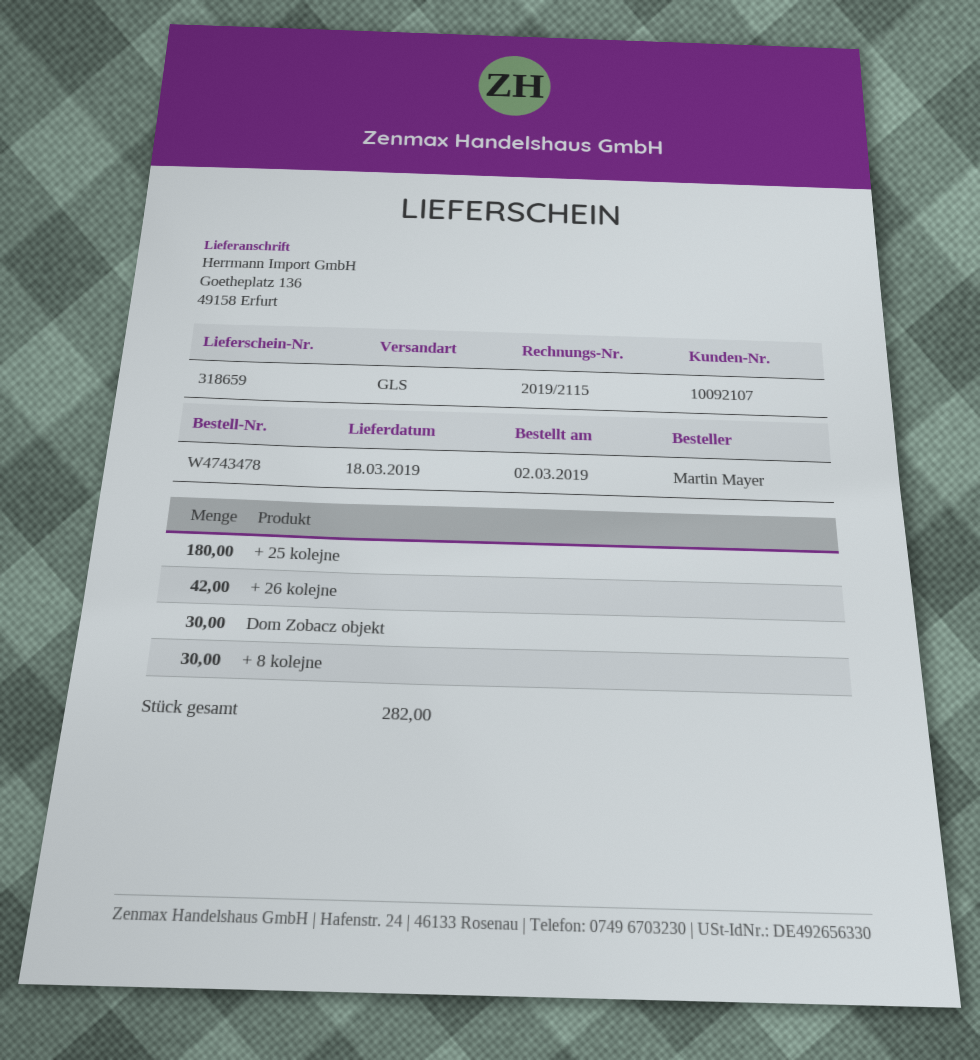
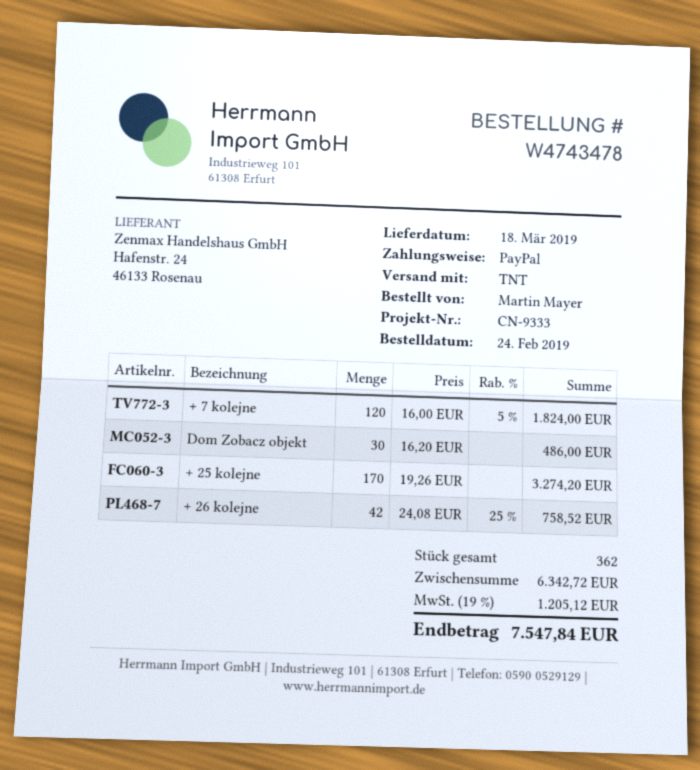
order date: 2019-03-02 -> 2019-02-24
shipping method: GLS -> TNT
+ 25 kolejne: 180 -> 170
+ 8 kolejne: 30 -> none
+ 7 kolejne: none -> 120
total quantity: 282 -> 362

